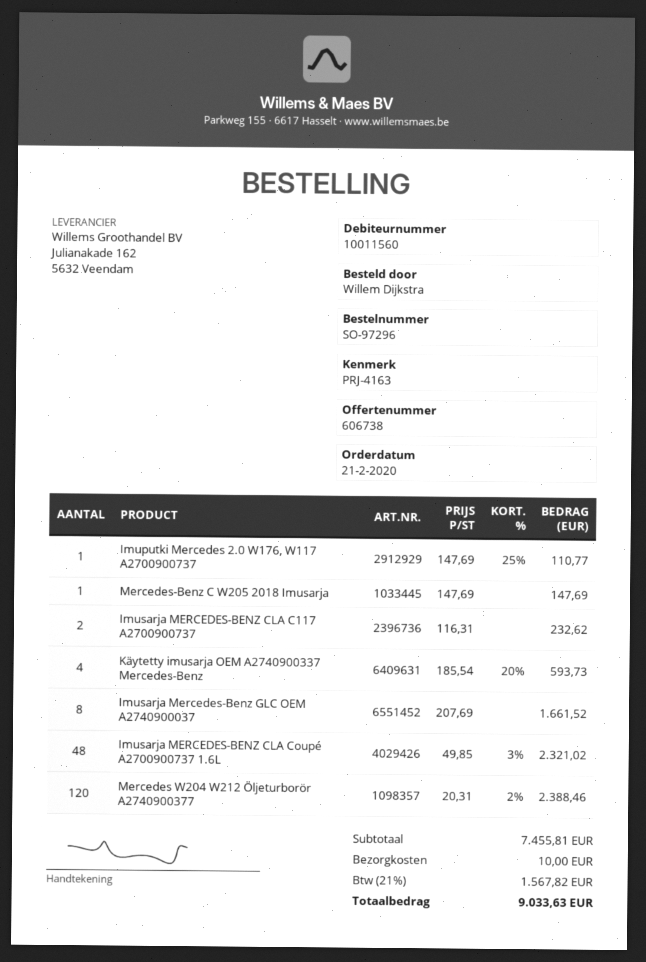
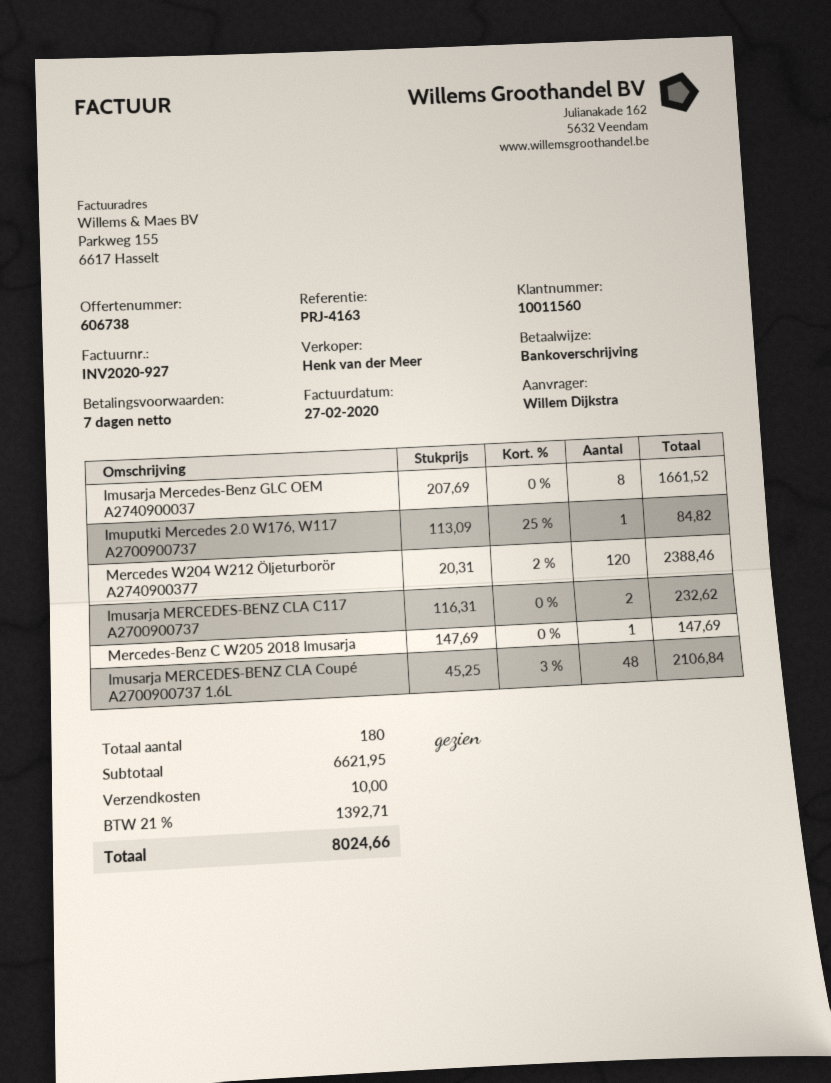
Imuputki Mercedes 2.0 W176, W117 A2700900737: 1 x 147.69 - 25% = 110.77 -> 1 x 113.09 - 25% = 84.82
Käytetty imusarja OEM A2740900337 Mercedes-Benz: 4 x 185.54 - 20% = 593.73 -> none
Imusarja MERCEDES-BENZ CLA Coupé A2700900737 1.6L: 48 x 49.85 - 3% = 2321.02 -> 48 x 45.25 - 3% = 2106.84
subtotal: 7455.81 -> 6621.95
tax: 21% = 1567.82 -> 21% = 1392.71
total: 9033.63 -> 8024.66

